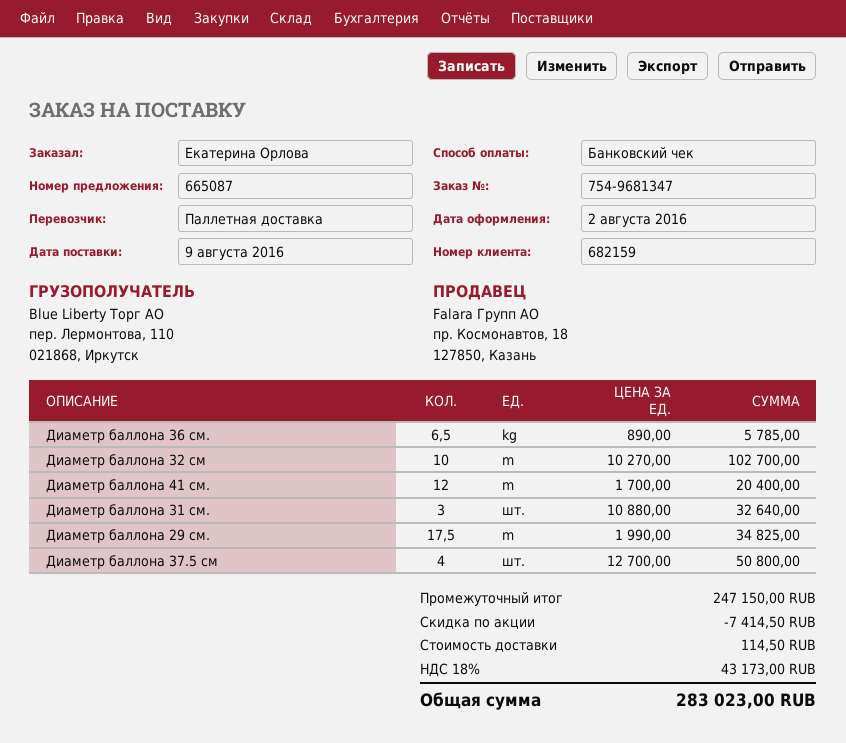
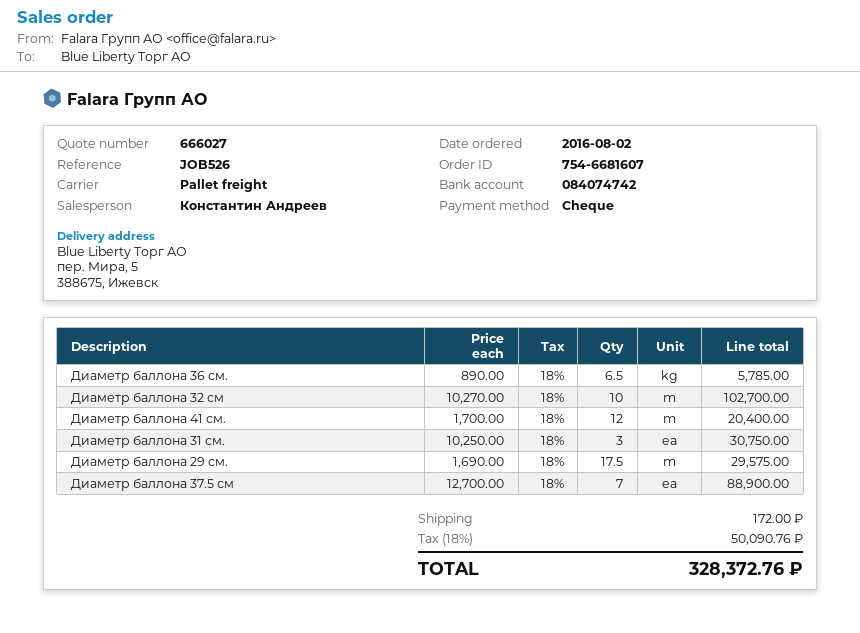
quote number: 665087 -> 666027
order number: 754-9681347 -> 754-6681607
ship to: пер. Лермонтова, 110, 021868, Иркутск -> пер. Мира, 5, 388675, Ижевск
Диаметр баллона 31 см.: 3 x 10880.00 = 32640.00 -> 3 x 10250.00 = 30750.00
Диаметр баллона 29 см.: 17.5 x 1990.00 = 34825.00 -> 17.5 x 1690.00 = 29575.00
Диаметр баллона 37.5 см: 4 x 12700.00 = 50800.00 -> 7 x 12700.00 = 88900.00
discount: 7414.50 -> none
shipping: 114.50 -> 172.00
tax: 18% = 43173.00 -> 18% = 50090.76
total: 283023.00 -> 328372.76

